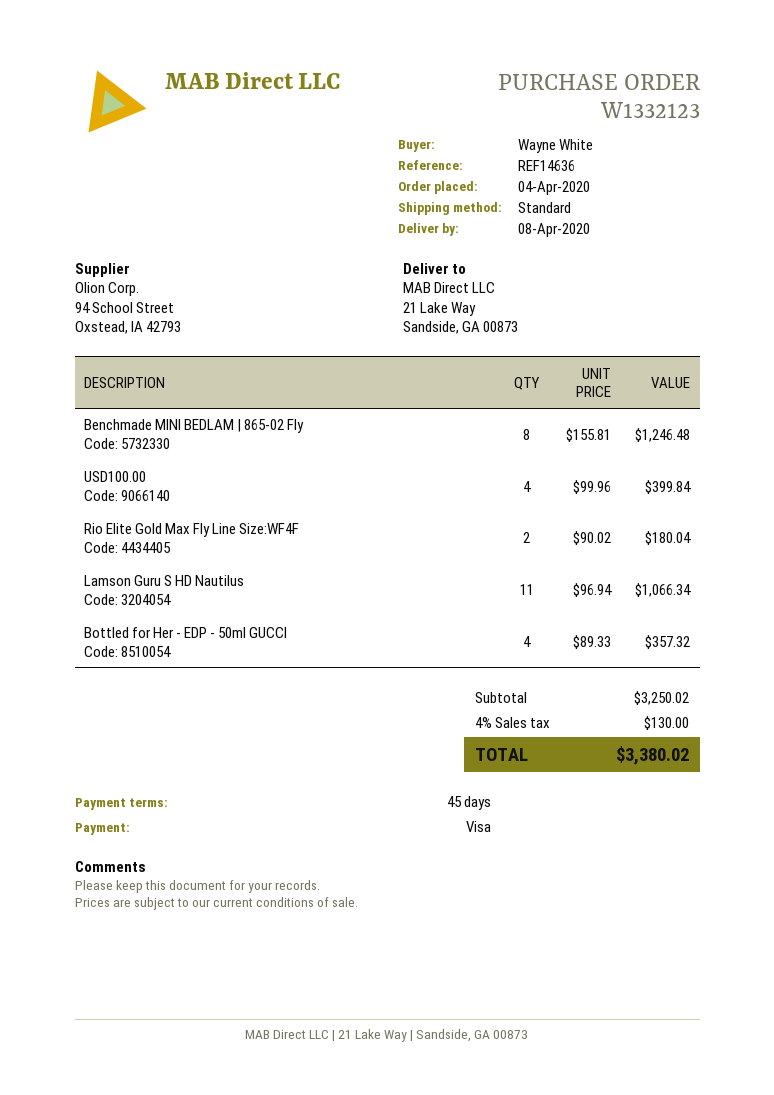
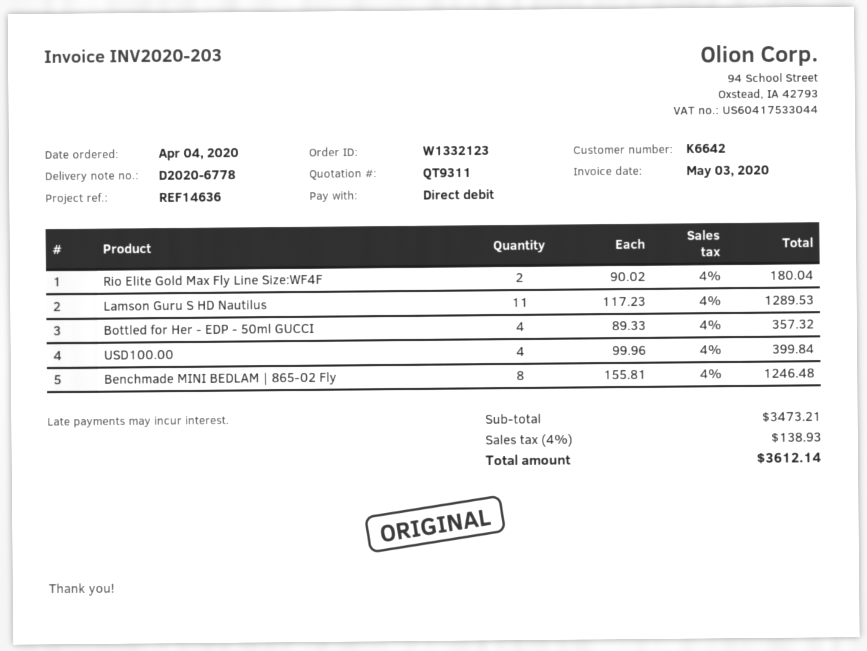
payment method: Visa -> direct debit
Lamson Guru S HD Nautilus: 11 x 96.94 = 1066.34 -> 11 x 117.23 = 1289.53
subtotal: 3250.02 -> 3473.21
tax: 4% = 130.00 -> 4% = 138.93
total: 3380.02 -> 3612.14

